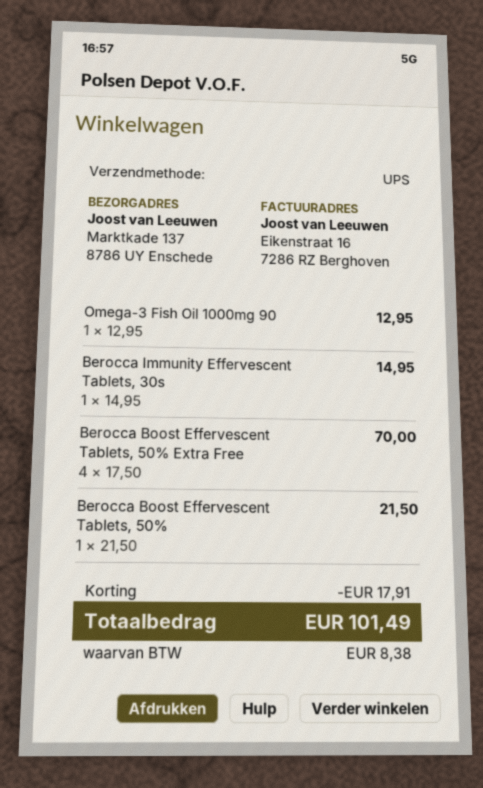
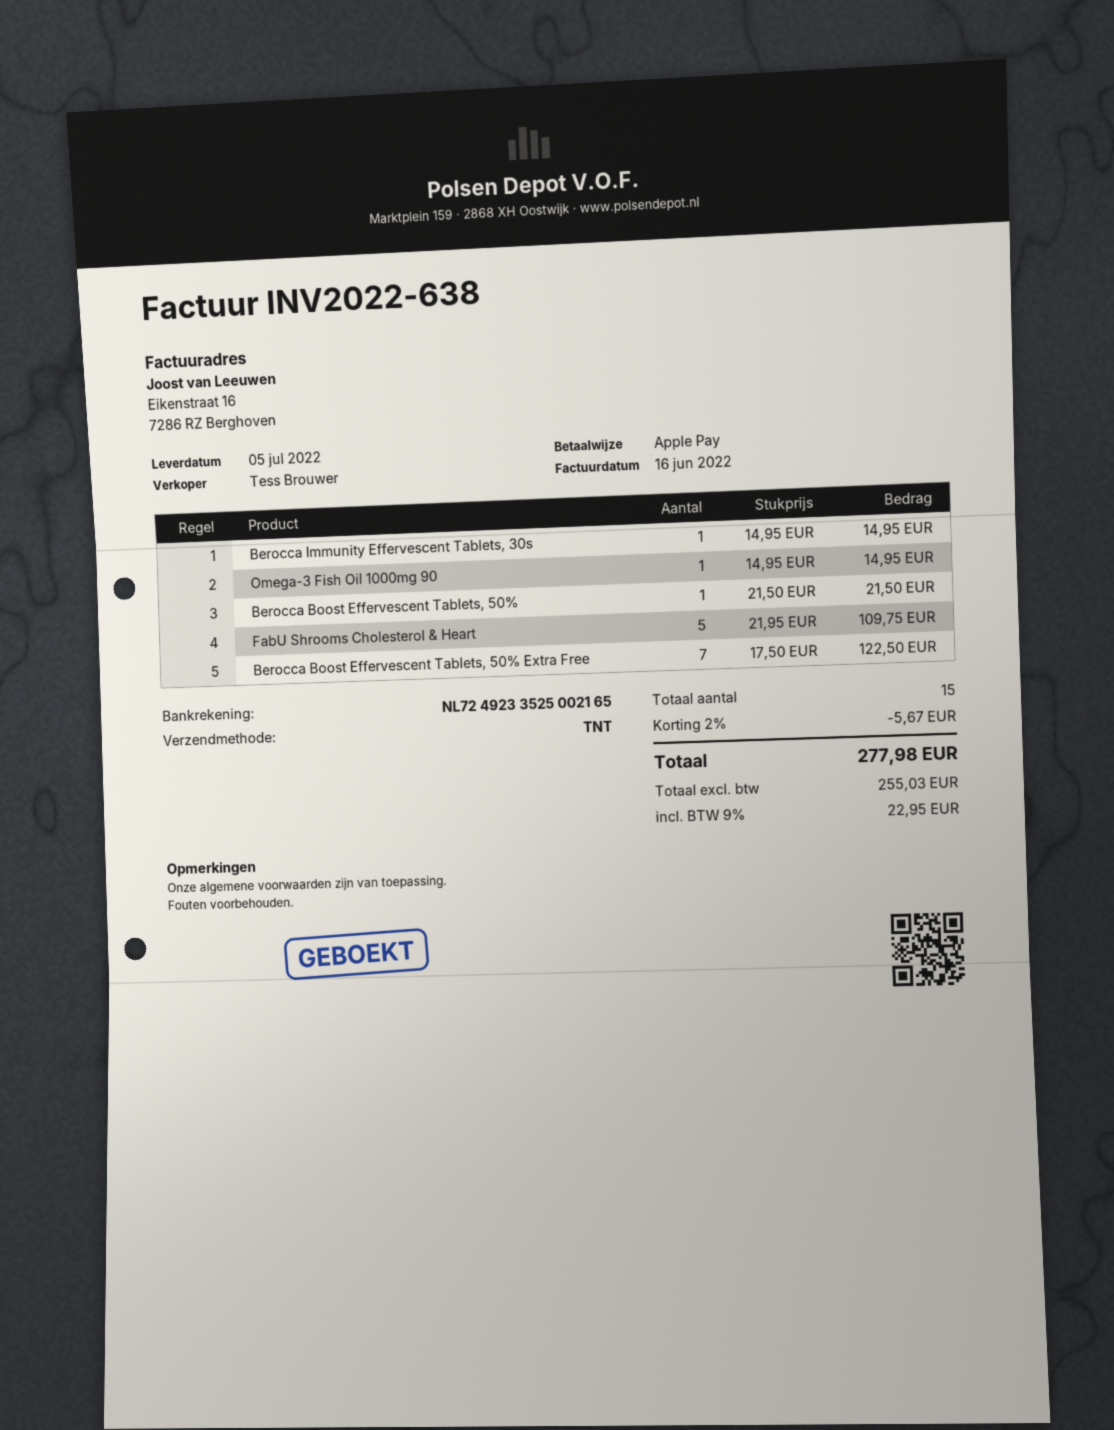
shipping method: UPS -> TNT
Omega-3 Fish Oil 1000mg 90: 1 x 12.95 = 12.95 -> 1 x 14.95 = 14.95
Berocca Boost Effervescent Tablets, 50% Extra Free: 4 x 17.50 = 70.00 -> 7 x 17.50 = 122.50
FabU Shrooms Cholesterol & Heart: none -> 5 x 21.95 = 109.75
discount: 17.91 -> 5.67
tax: 8.38 -> 22.95
total: 101.49 -> 277.98

